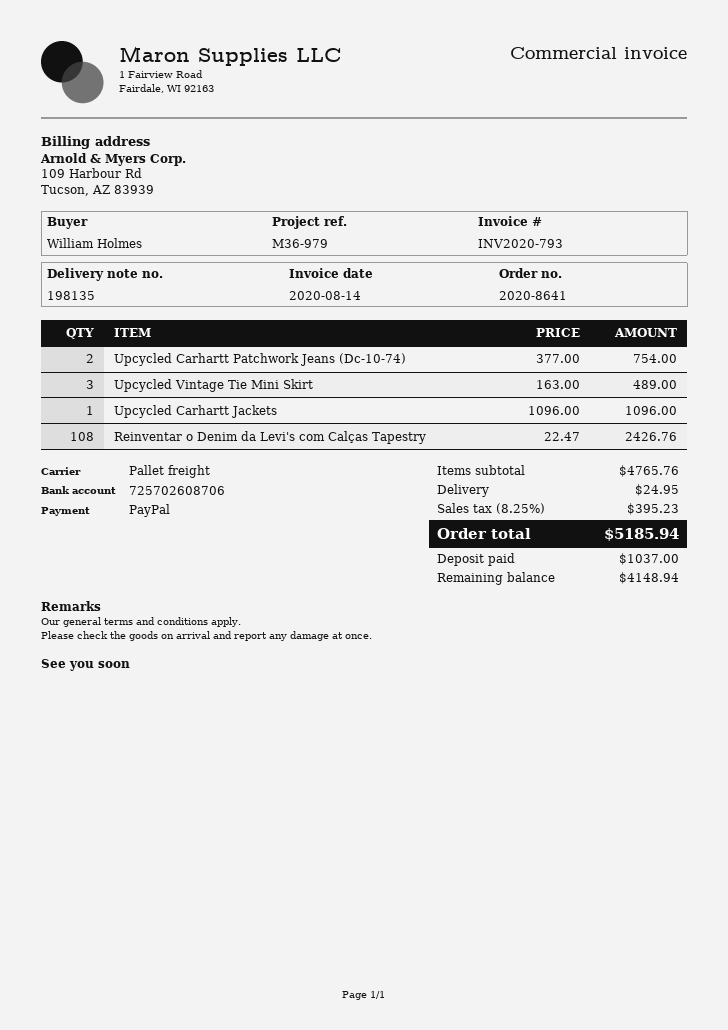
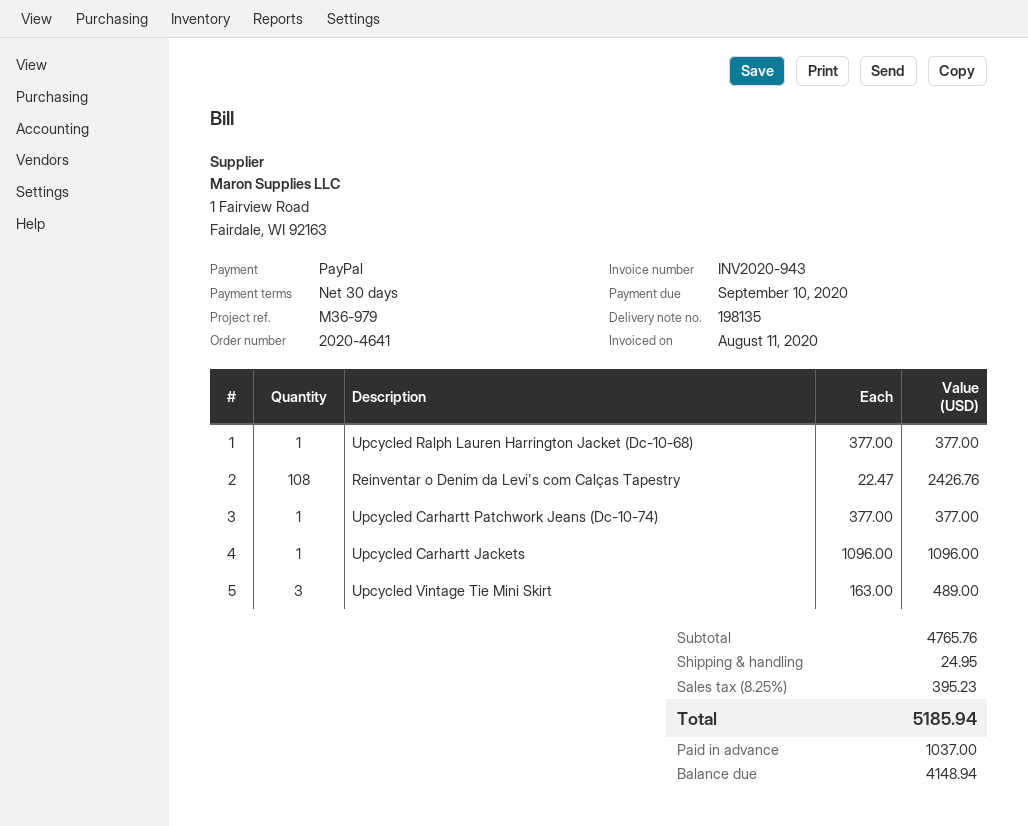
order number: 2020-8641 -> 2020-4641
invoice number: INV2020-793 -> INV2020-943
invoice date: 2020-08-14 -> 2020-08-11
Upcycled Carhartt Patchwork Jeans (Dc-10-74): 2 x 377.00 = 754.00 -> 1 x 377.00 = 377.00
Upcycled Ralph Lauren Harrington Jacket (Dc-10-68): none -> 1 x 377.00 = 377.00

